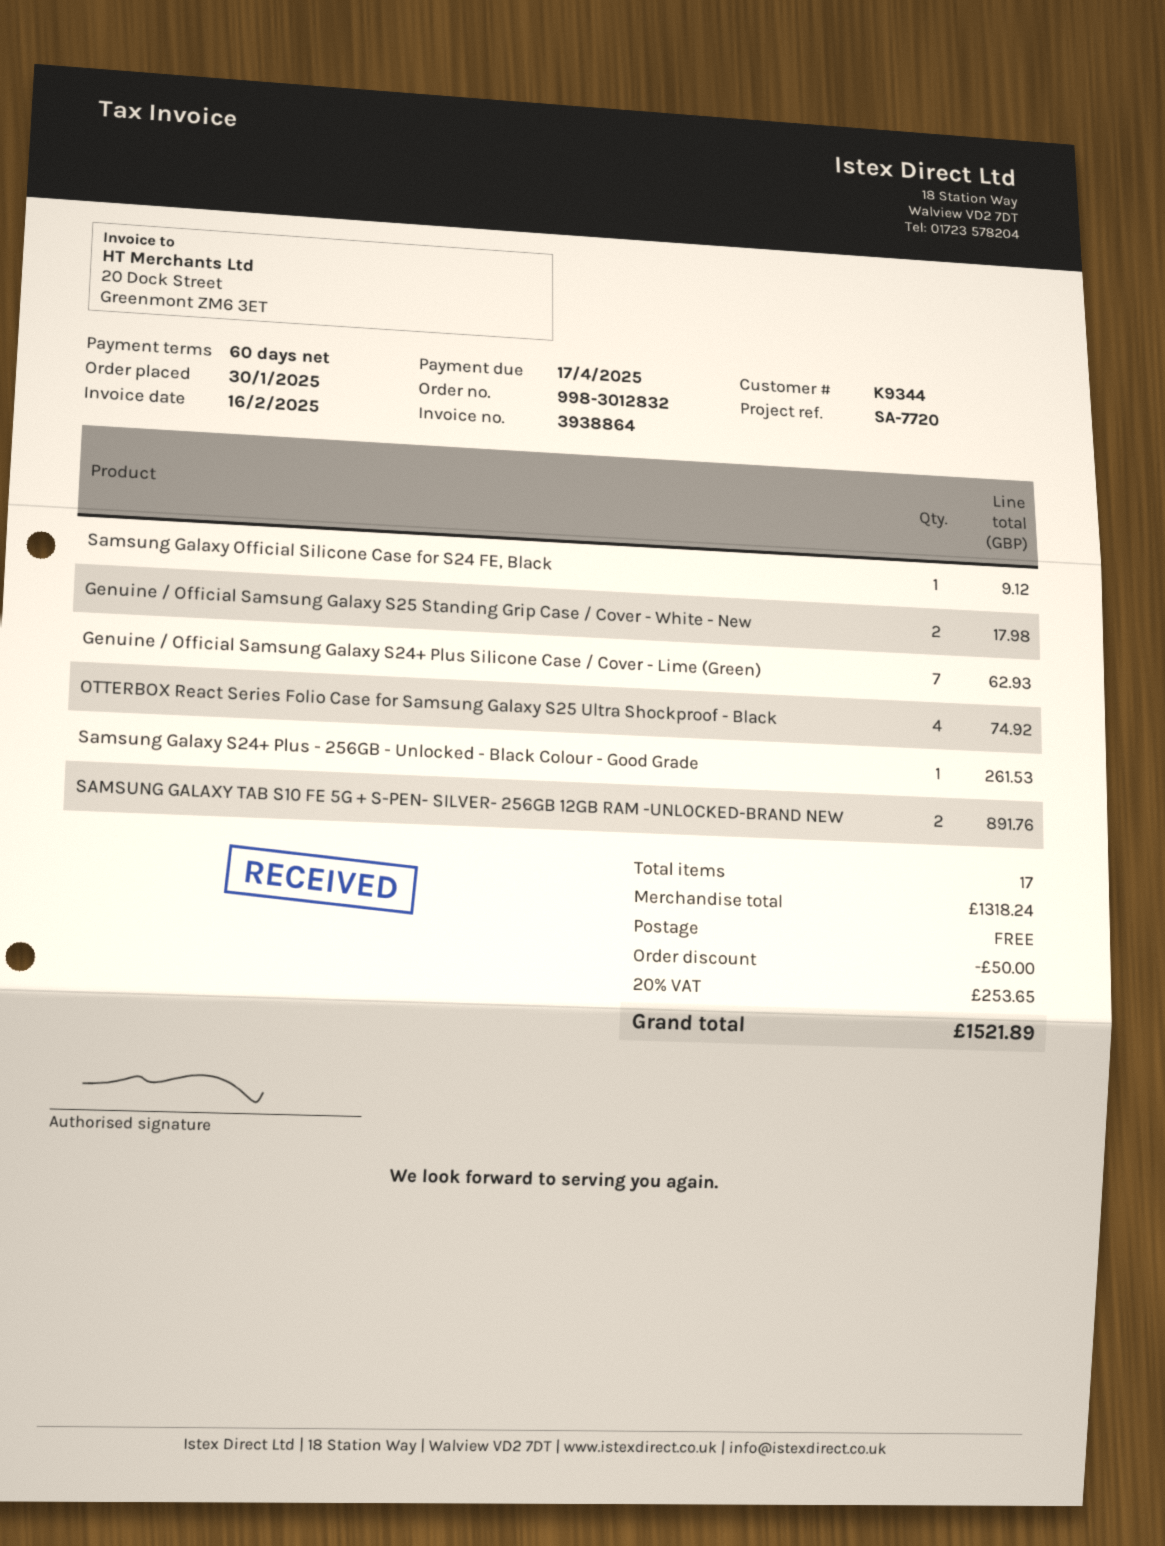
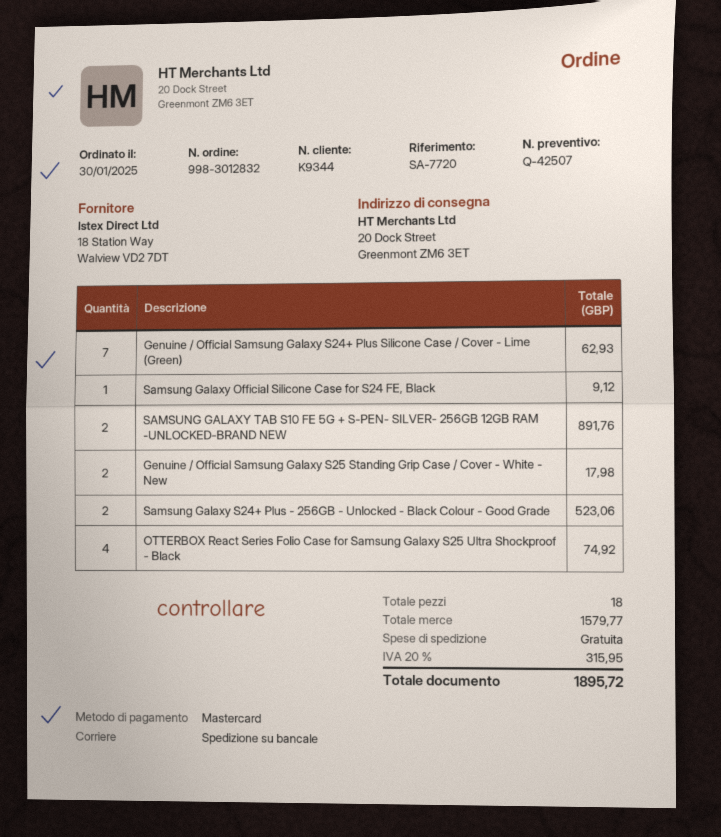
Samsung Galaxy S24+ Plus - 256GB - Unlocked - Black Colour - Good Grade: 1 for 261.53 -> 2 for 523.06
total quantity: 17 -> 18
subtotal: 1318.24 -> 1579.77
discount: 50.00 -> none
tax: 20% = 253.65 -> 20% = 315.95
total: 1521.89 -> 1895.72

